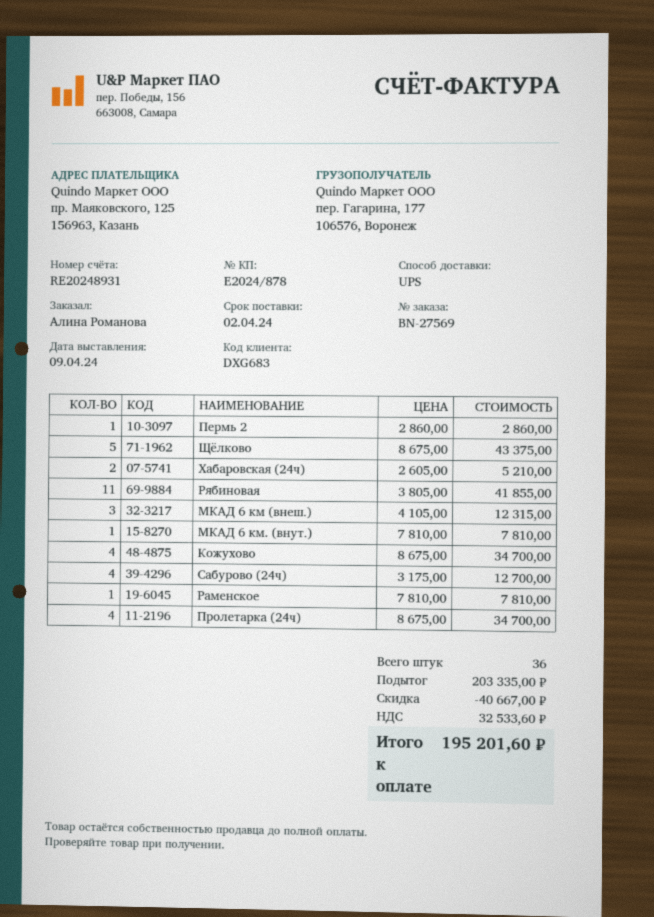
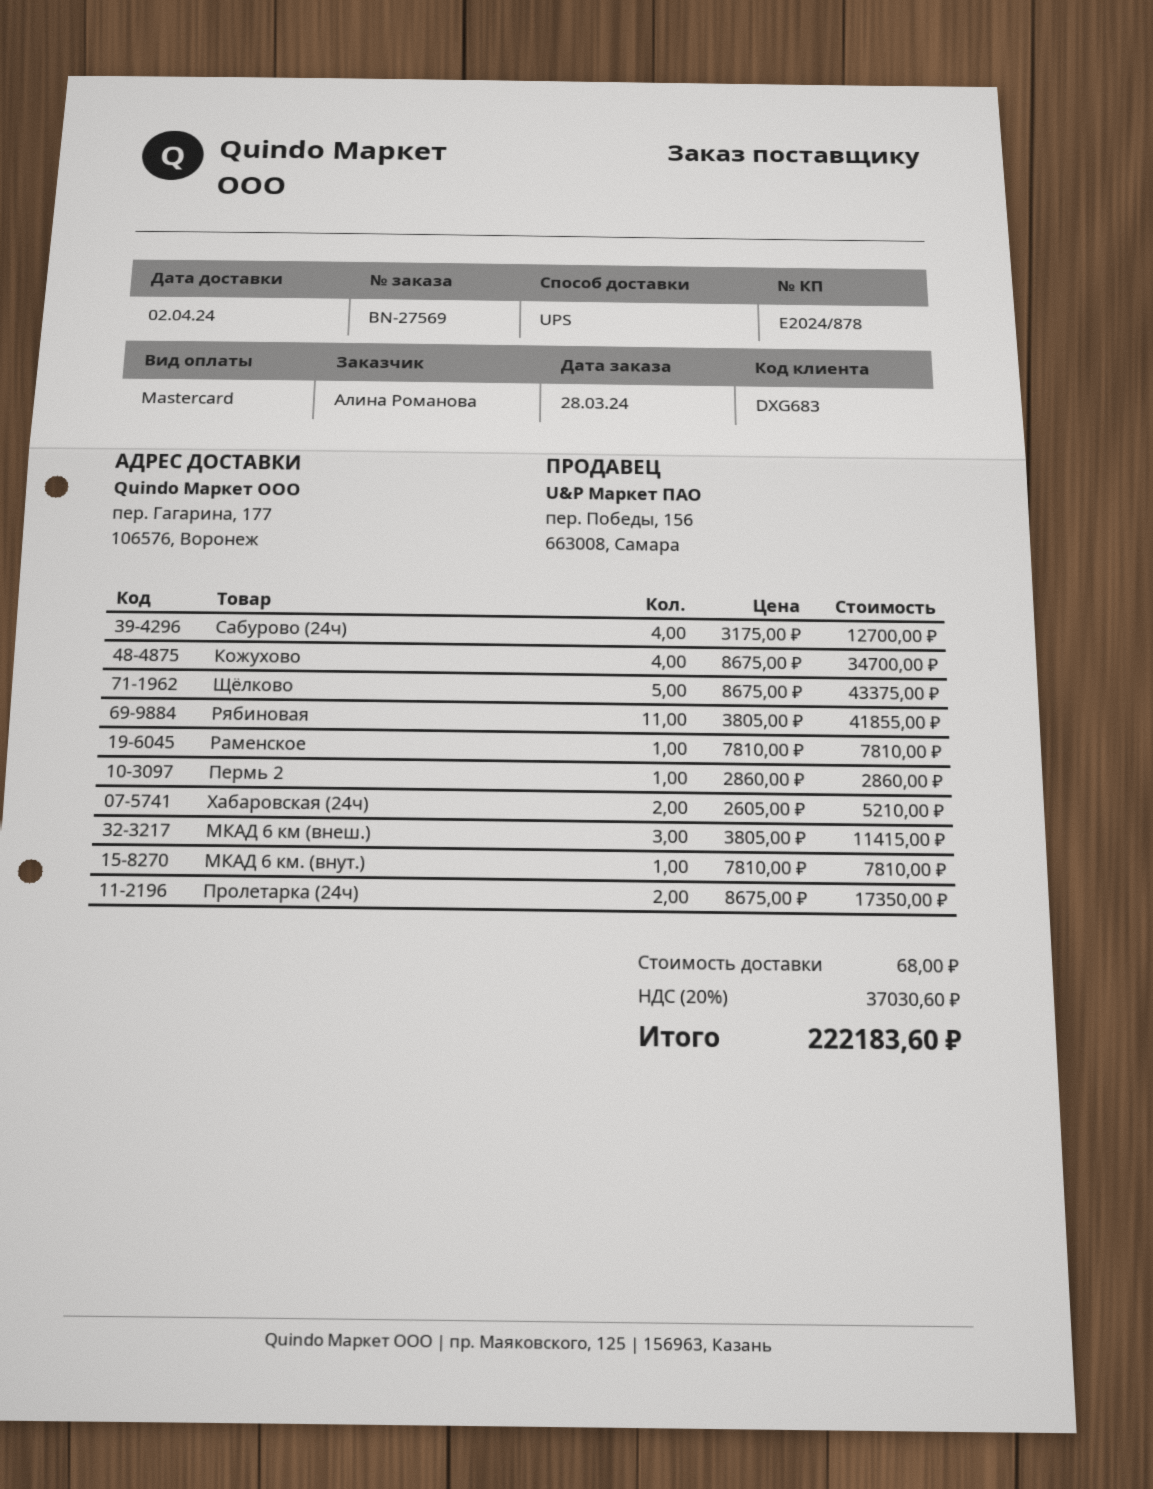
МКАД 6 км (внеш.): 3 x 4105.00 = 12315.00 -> 3 x 3805.00 = 11415.00
Пролетарка (24ч): 4 x 8675.00 = 34700.00 -> 2 x 8675.00 = 17350.00
discount: 40667.00 -> none
shipping: none -> 68.00
tax: 32533.60 -> 37030.60
total: 195201.60 -> 222183.60

